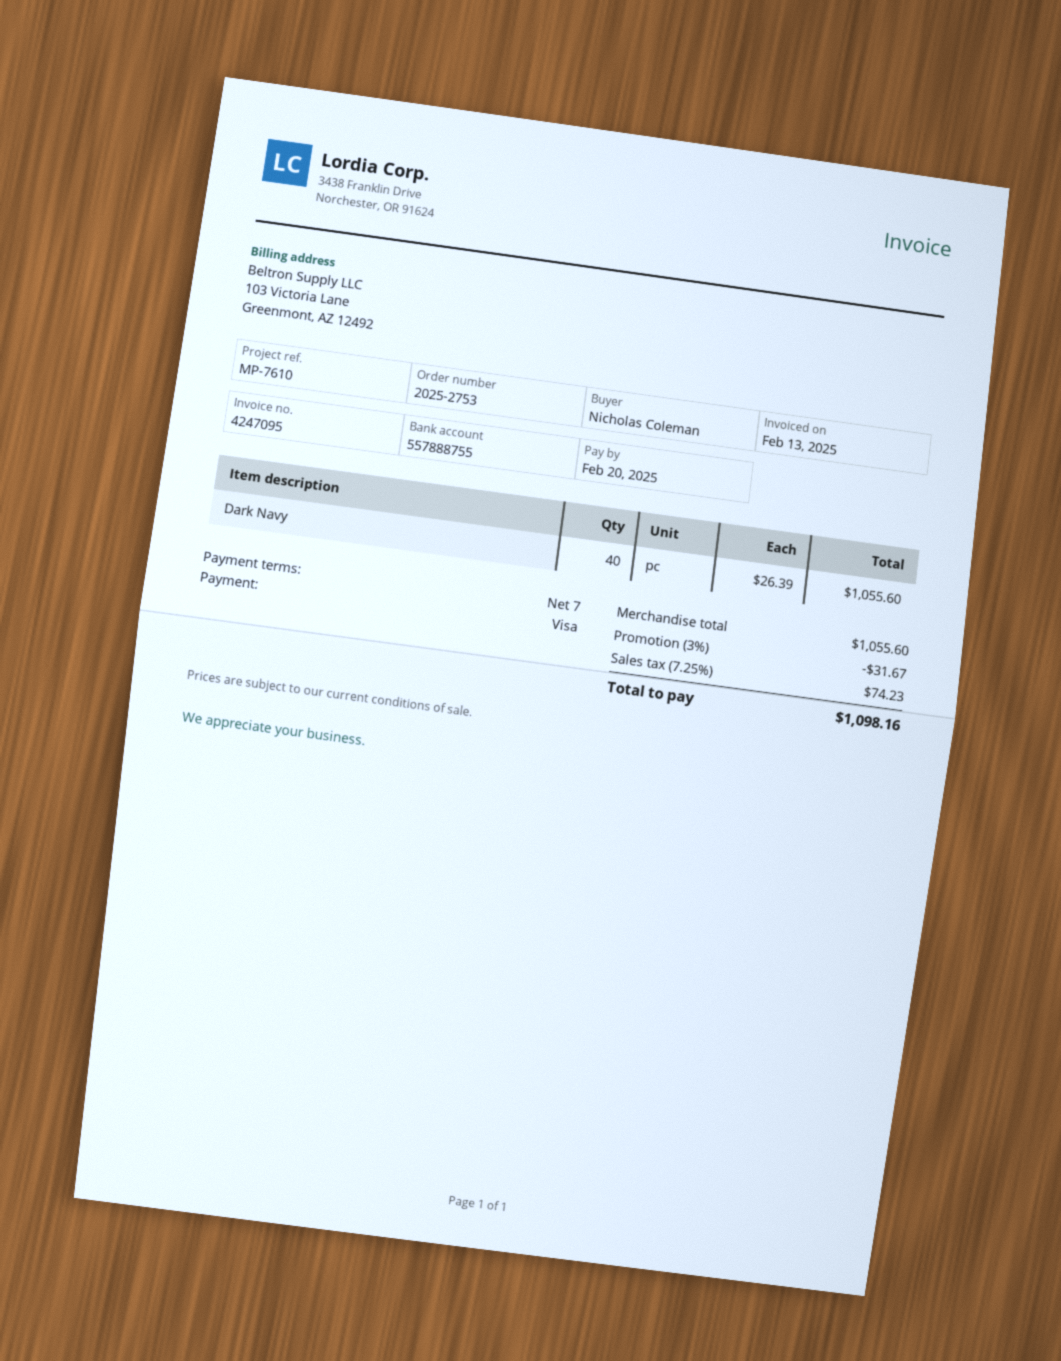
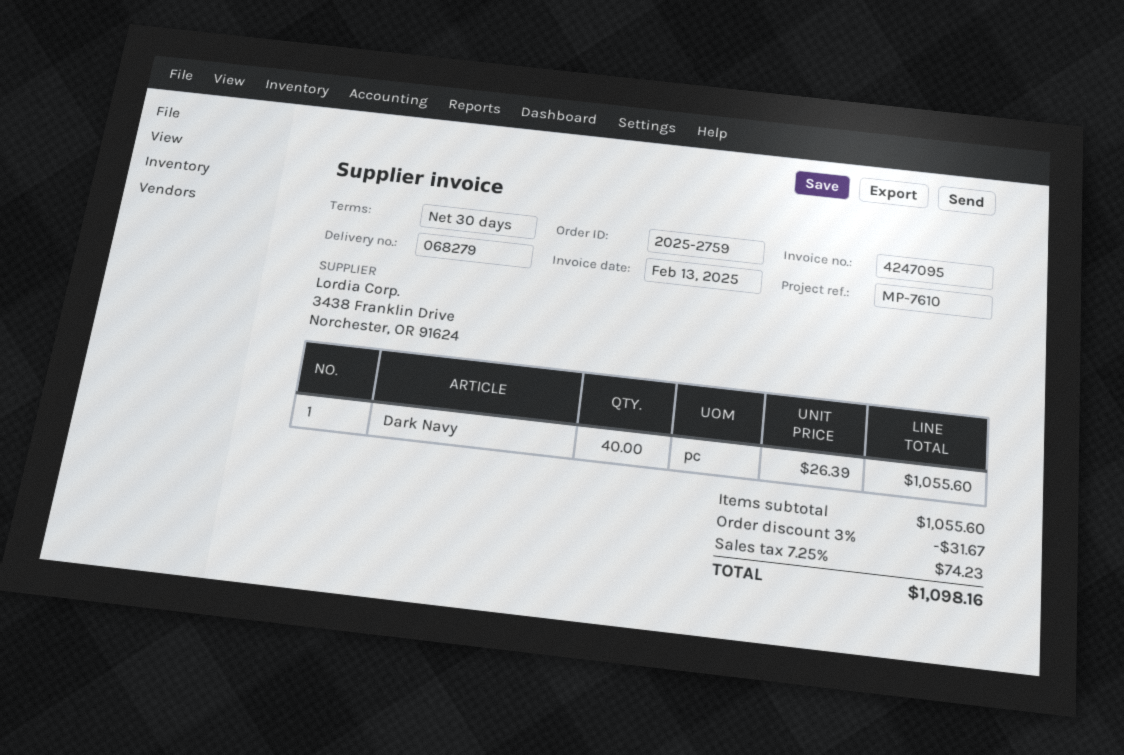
order number: 2025-2753 -> 2025-2759
payment terms: 7 days -> 30 days

